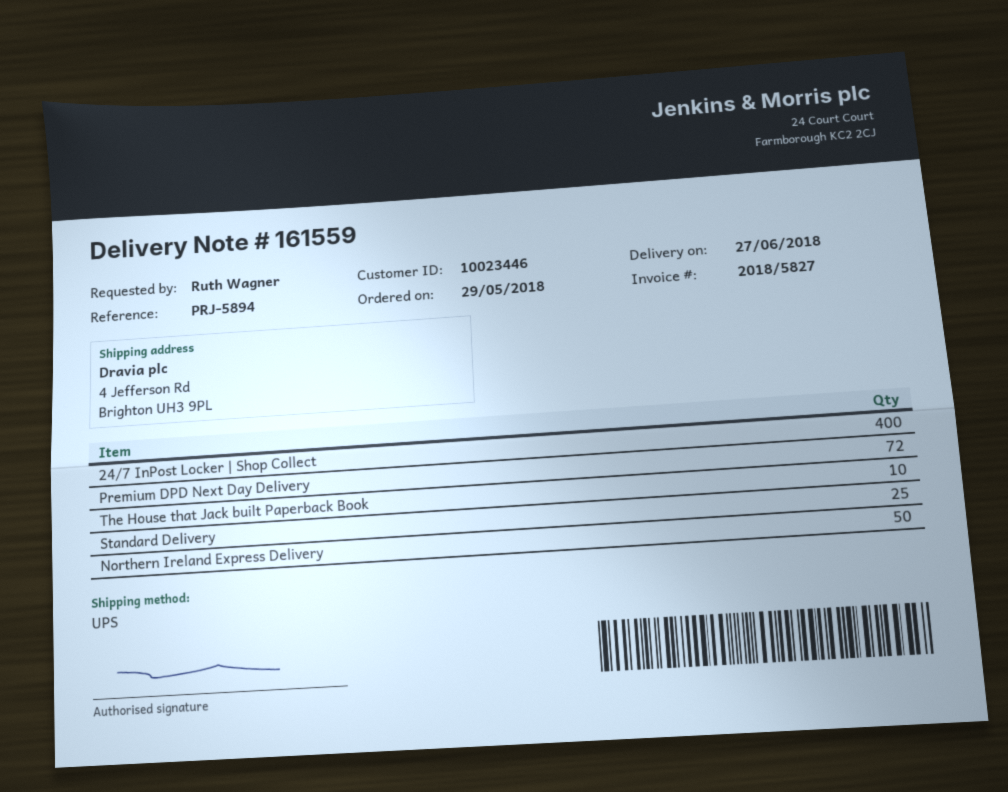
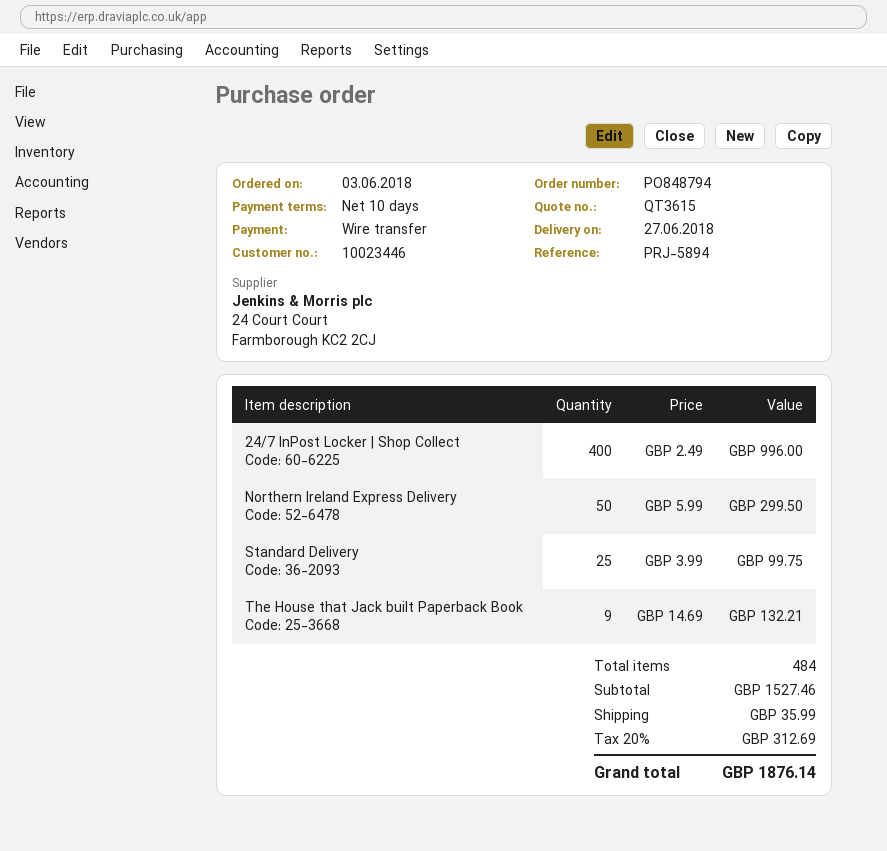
order date: 2018-05-29 -> 2018-06-03
Premium DPD Next Day Delivery: 72 -> none
The House that Jack built Paperback Book: 10 -> 9

